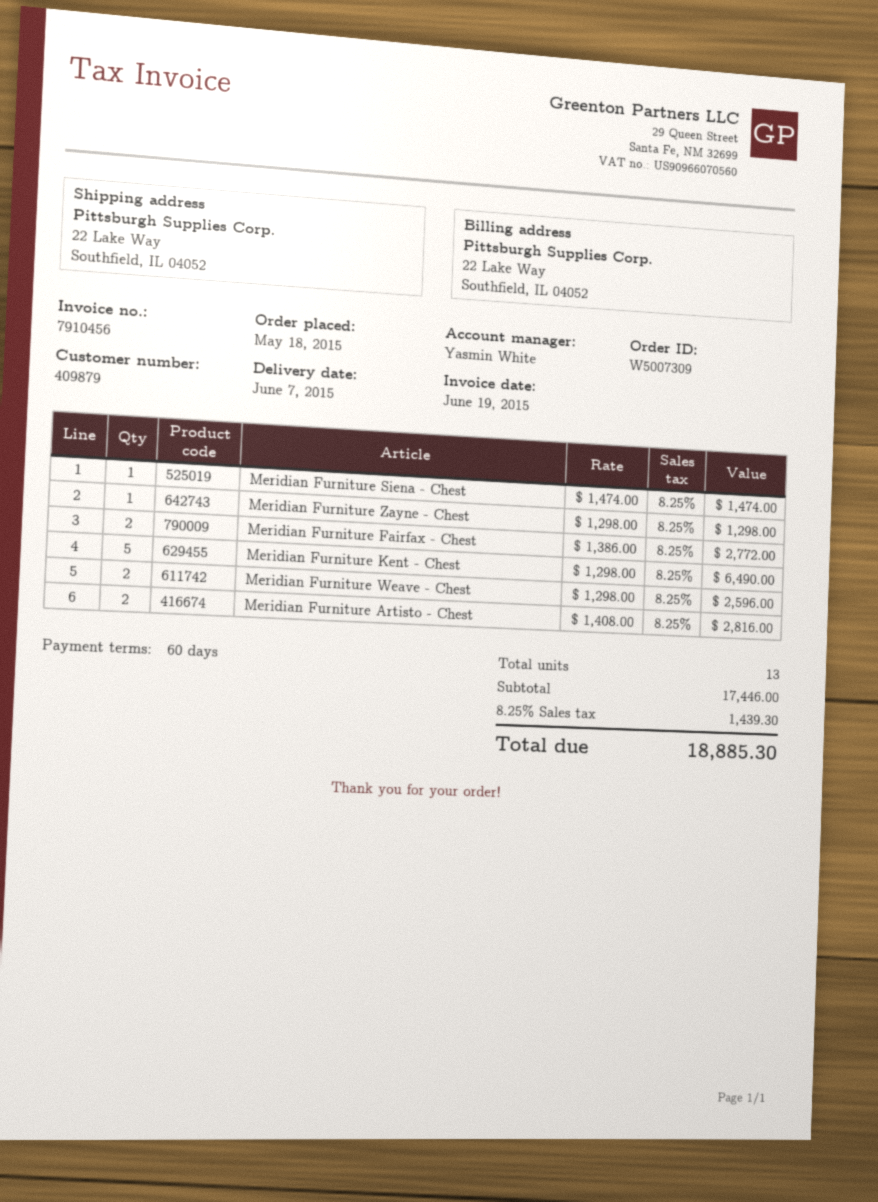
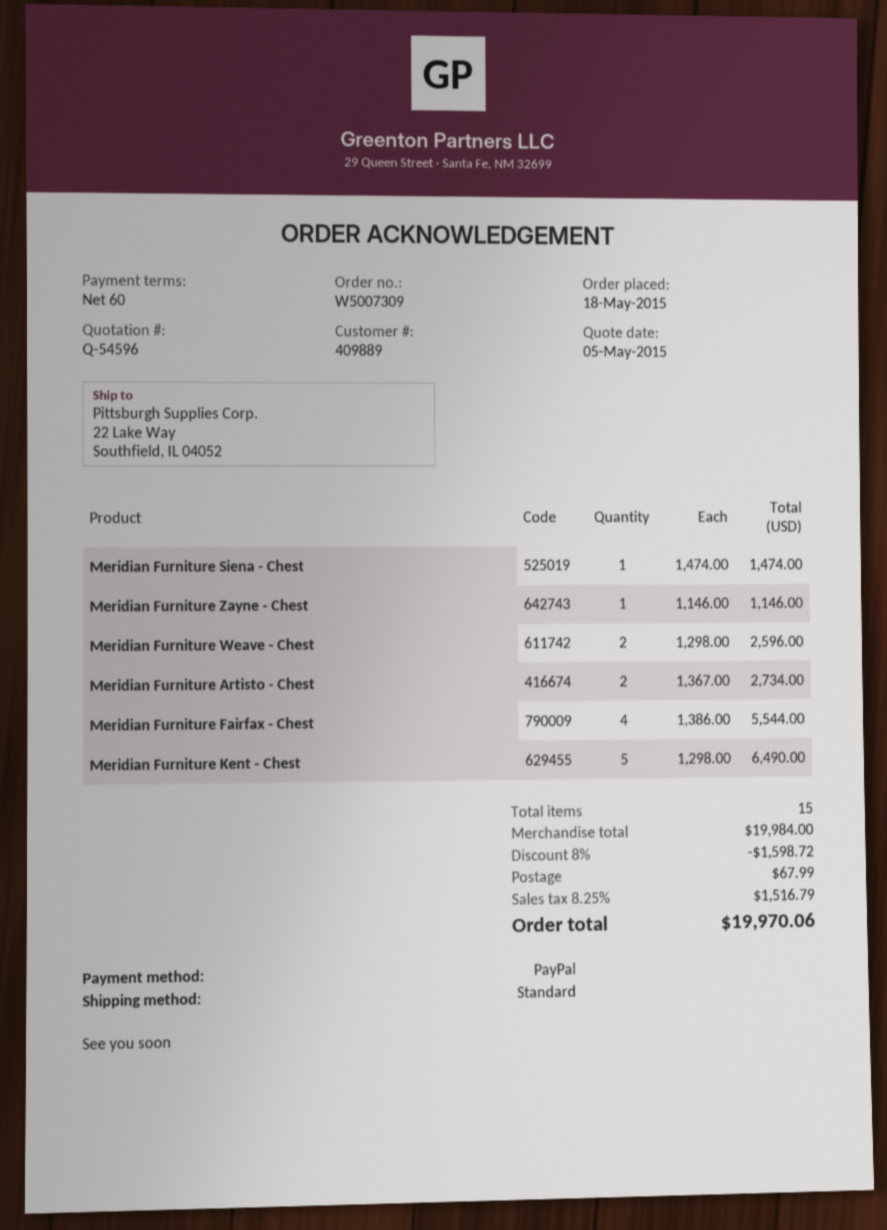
customer number: 409879 -> 409889
Meridian Furniture Zayne - Chest: 1 x 1298.00 = 1298.00 -> 1 x 1146.00 = 1146.00
Meridian Furniture Fairfax - Chest: 2 x 1386.00 = 2772.00 -> 4 x 1386.00 = 5544.00
Meridian Furniture Artisto - Chest: 2 x 1408.00 = 2816.00 -> 2 x 1367.00 = 2734.00
total quantity: 13 -> 15
subtotal: 17446.00 -> 19984.00
discount: none -> 8% = 1598.72
shipping: none -> 67.99
tax: 8.25% = 1439.30 -> 8.25% = 1516.79
total: 18885.30 -> 19970.06

